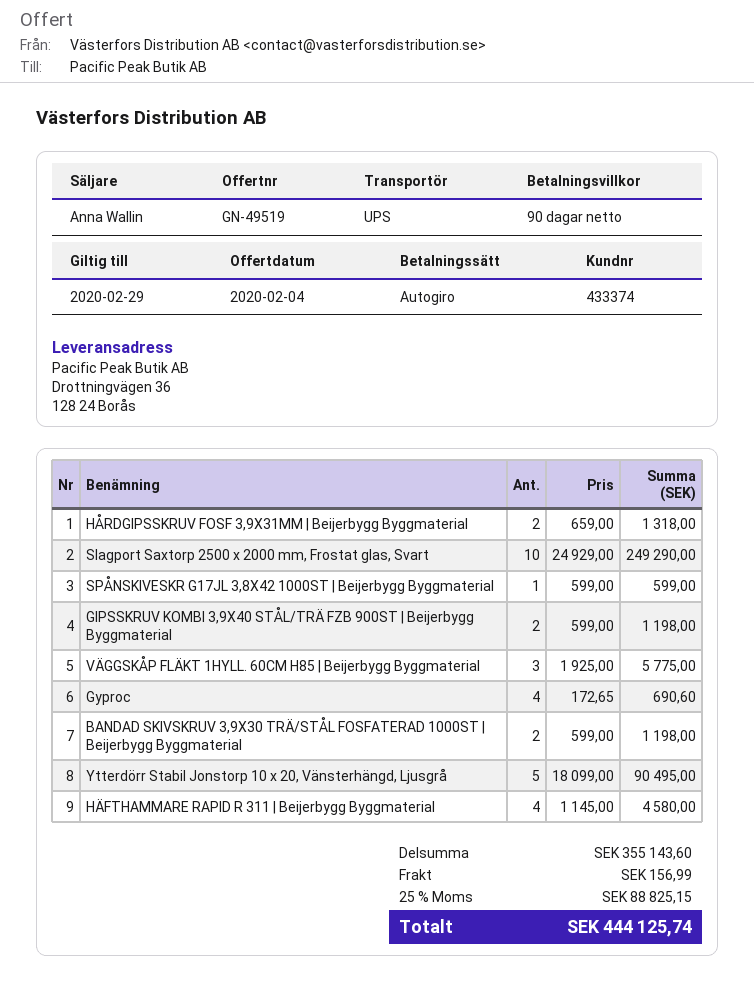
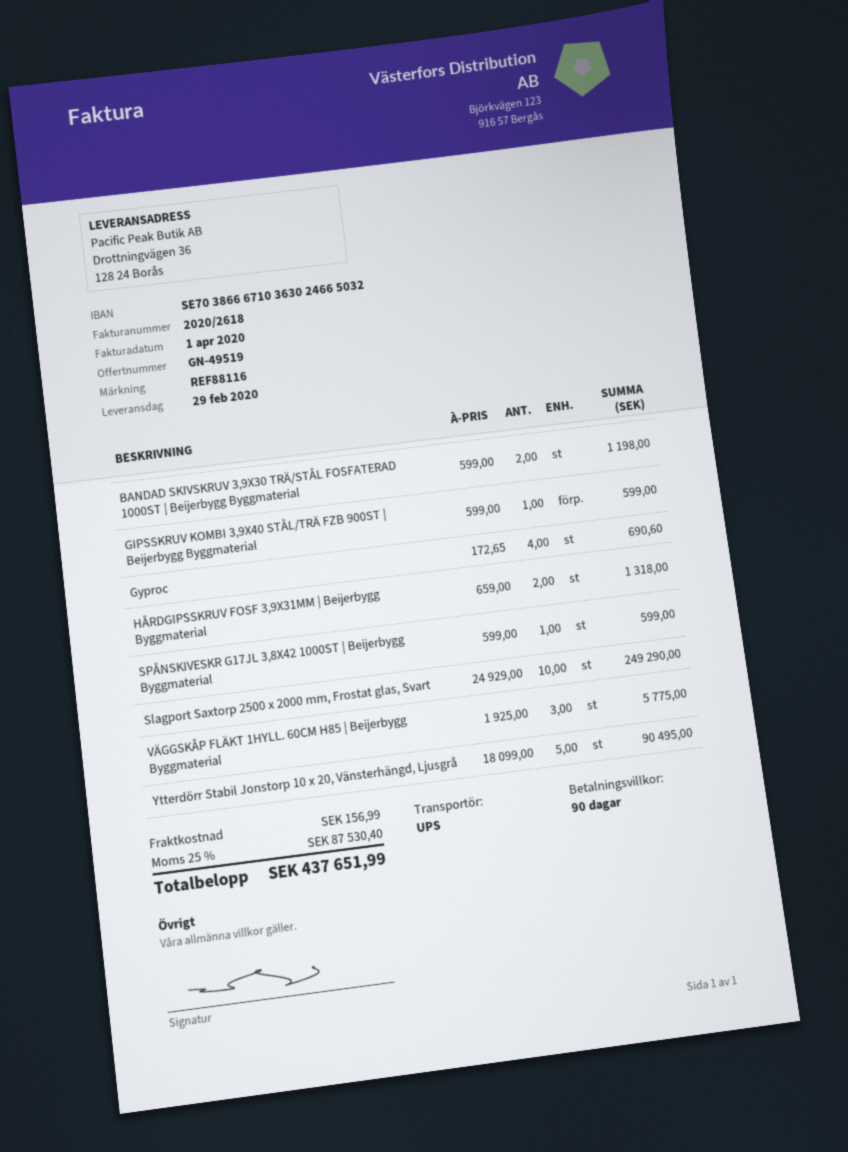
GIPSSKRUV KOMBI 3,9X40 STÅL/TRÄ FZB 900ST | Beijerbygg Byggmaterial: 2 x 599.00 = 1198.00 -> 1 x 599.00 = 599.00
HÄFTHAMMARE RAPID R 311 | Beijerbygg Byggmaterial: 4 x 1145.00 = 4580.00 -> none
tax: 25% = 88825.15 -> 25% = 87530.40
total: 444125.74 -> 437651.99

